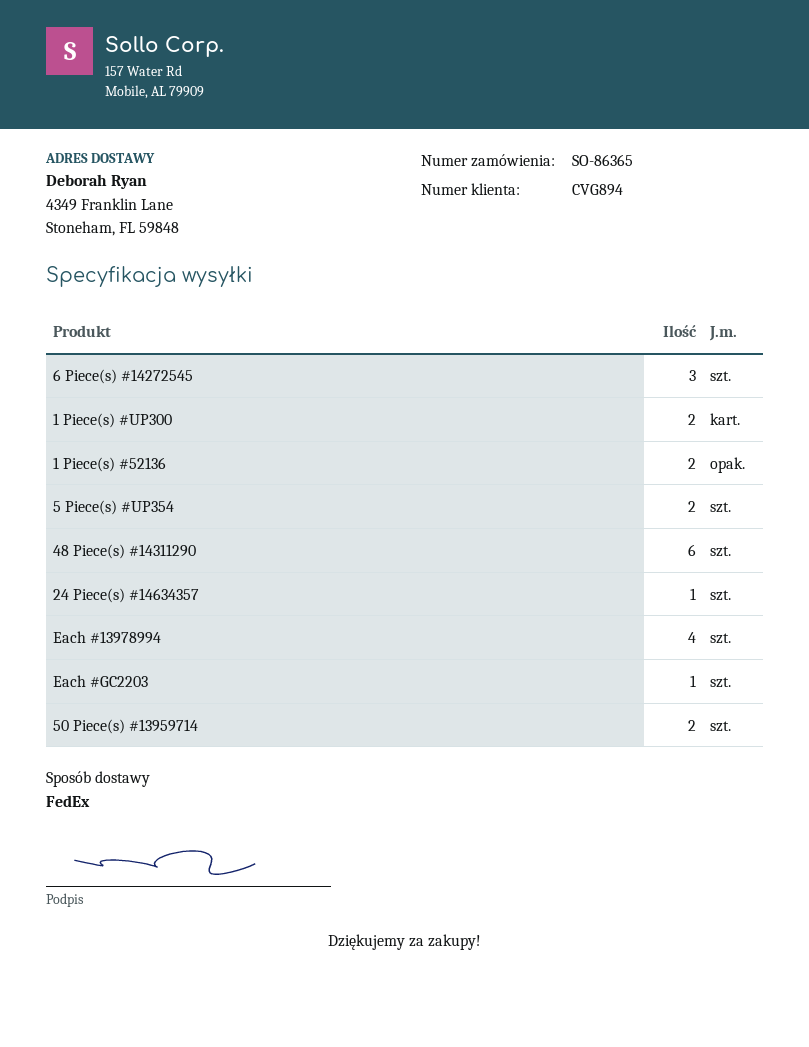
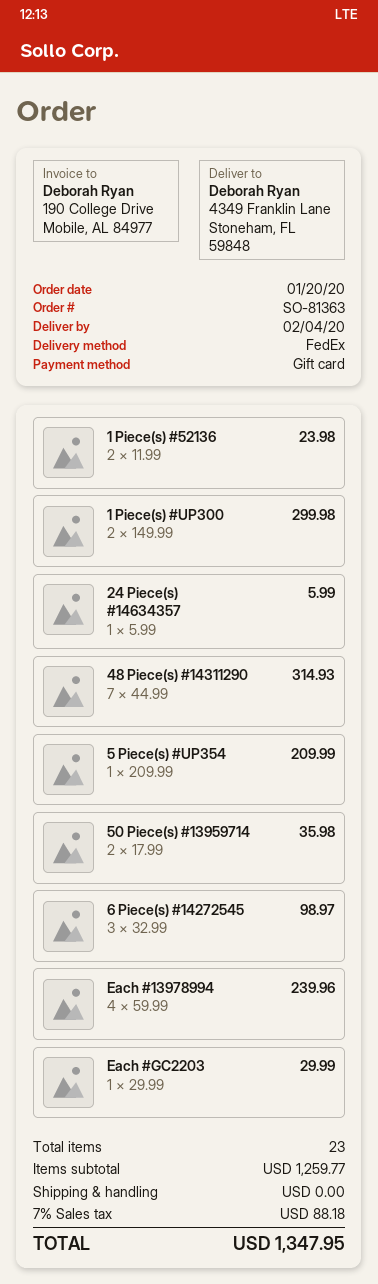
order number: SO-86365 -> SO-81363
5 Piece(s) #UP354: 2 -> 1
48 Piece(s) #14311290: 6 -> 7

